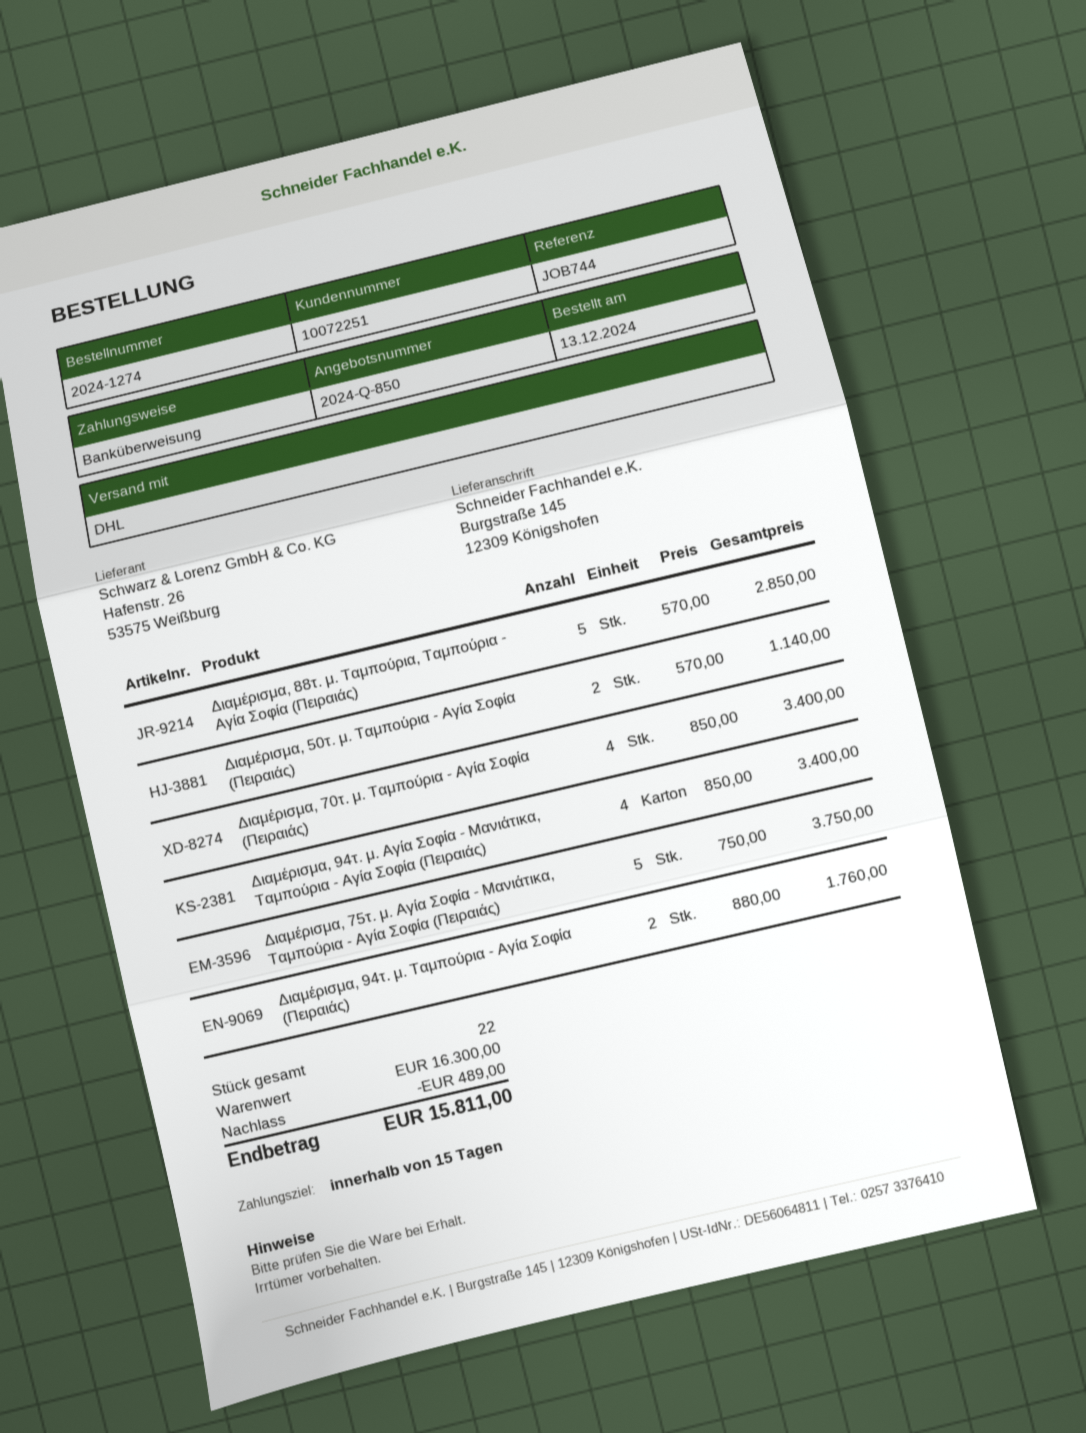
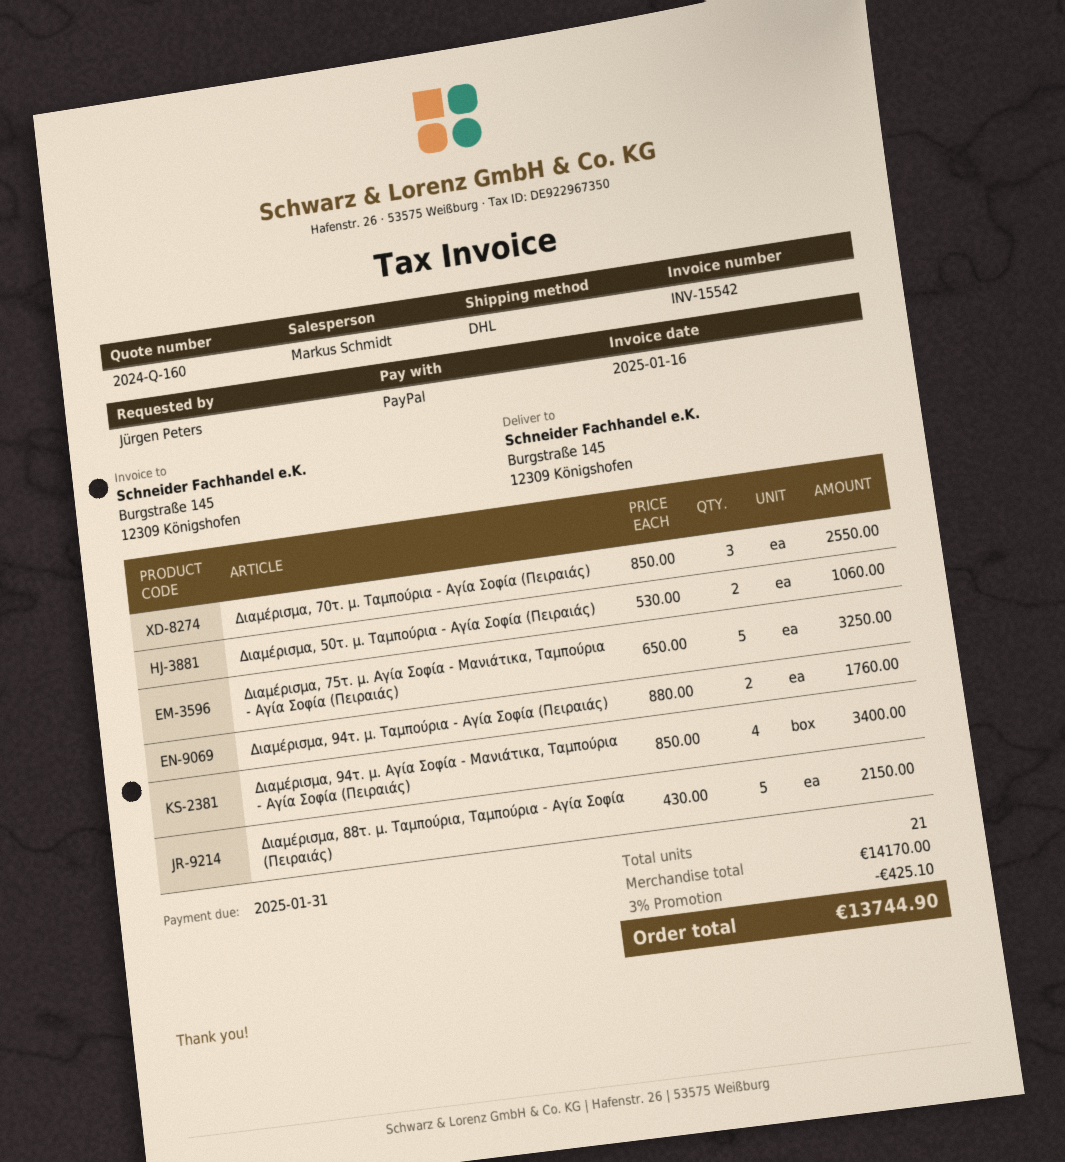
quote number: 2024-Q-850 -> 2024-Q-160
payment method: bank transfer -> PayPal
Διαμέρισμα, 88τ. μ. Ταμπούρια, Ταμπούρια - Αγία Σοφία (Πειραιάς): 5 x 570.00 = 2850.00 -> 5 x 430.00 = 2150.00
Διαμέρισμα, 50τ. μ. Ταμπούρια - Αγία Σοφία (Πειραιάς): 2 x 570.00 = 1140.00 -> 2 x 530.00 = 1060.00
Διαμέρισμα, 70τ. μ. Ταμπούρια - Αγία Σοφία (Πειραιάς): 4 x 850.00 = 3400.00 -> 3 x 850.00 = 2550.00
Διαμέρισμα, 75τ. μ. Αγία Σοφία - Μανιάτικα, Ταμπούρια - Αγία Σοφία (Πειραιάς): 5 x 750.00 = 3750.00 -> 5 x 650.00 = 3250.00
total quantity: 22 -> 21
subtotal: 16300.00 -> 14170.00
discount: 489.00 -> 425.10
total: 15811.00 -> 13744.90

